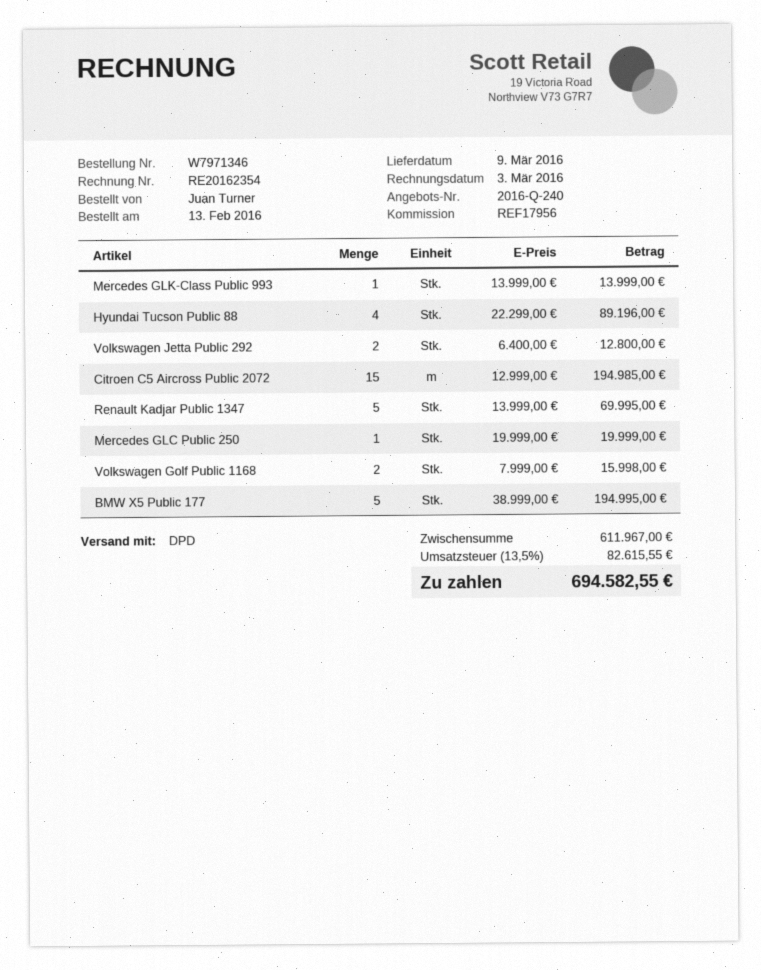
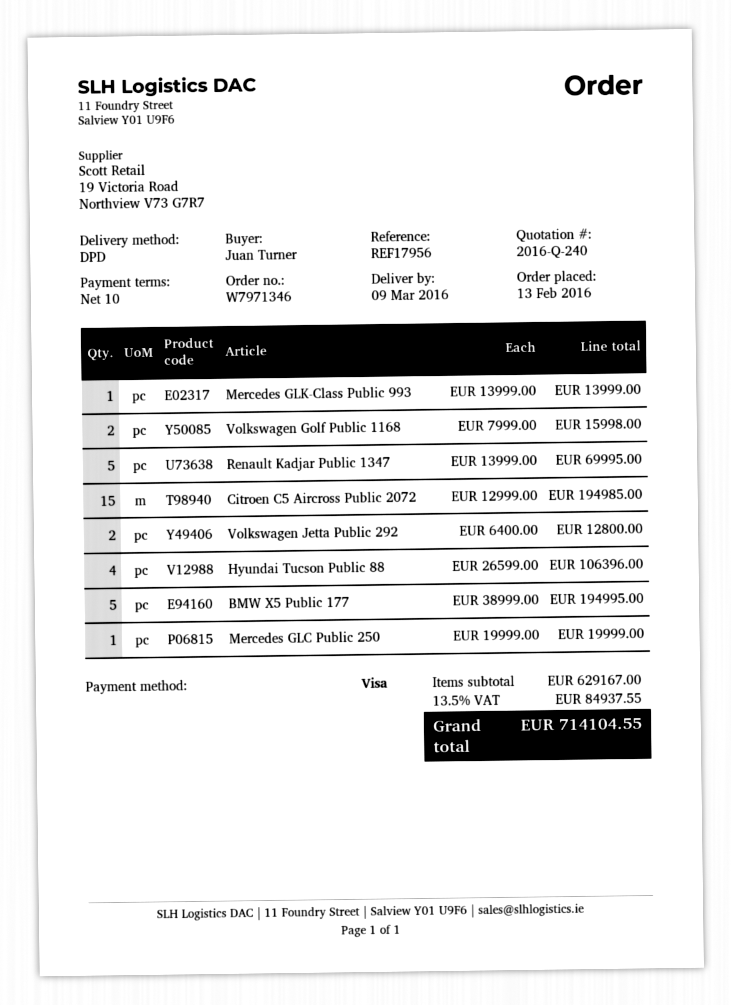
Hyundai Tucson Public 88: 4 x 22299.00 = 89196.00 -> 4 x 26599.00 = 106396.00
subtotal: 611967.00 -> 629167.00
tax: 13.5% = 82615.55 -> 13.5% = 84937.55
total: 694582.55 -> 714104.55

